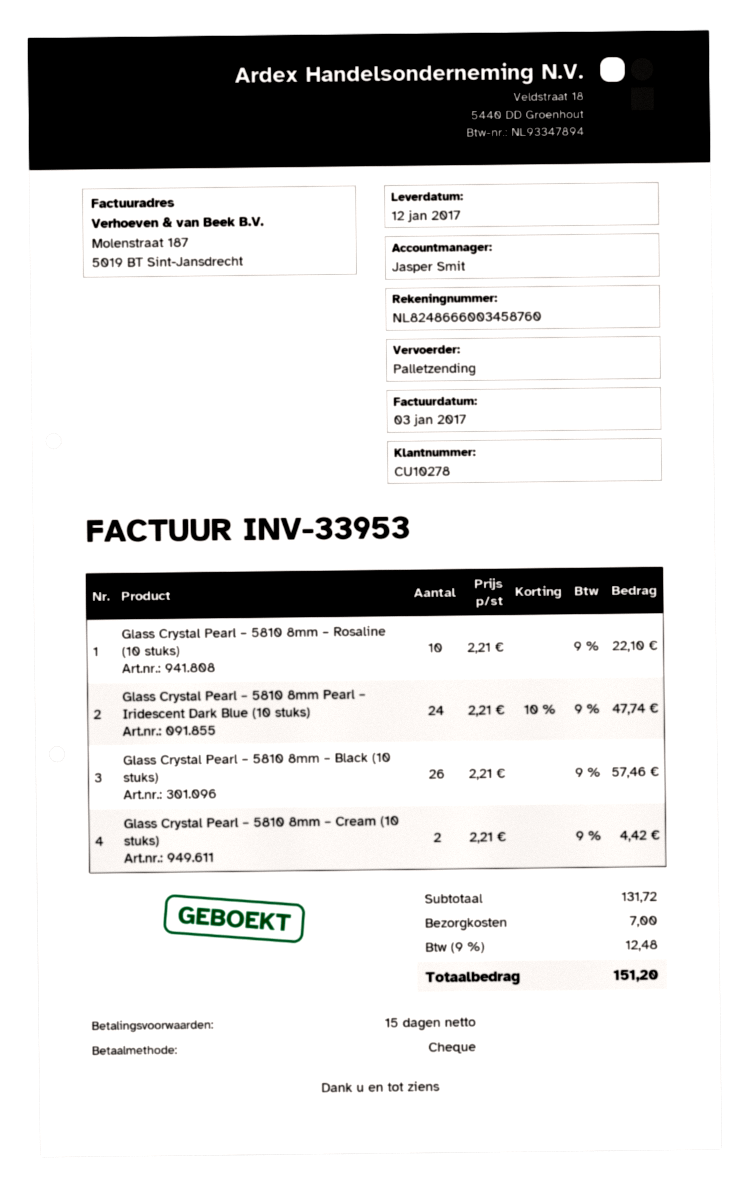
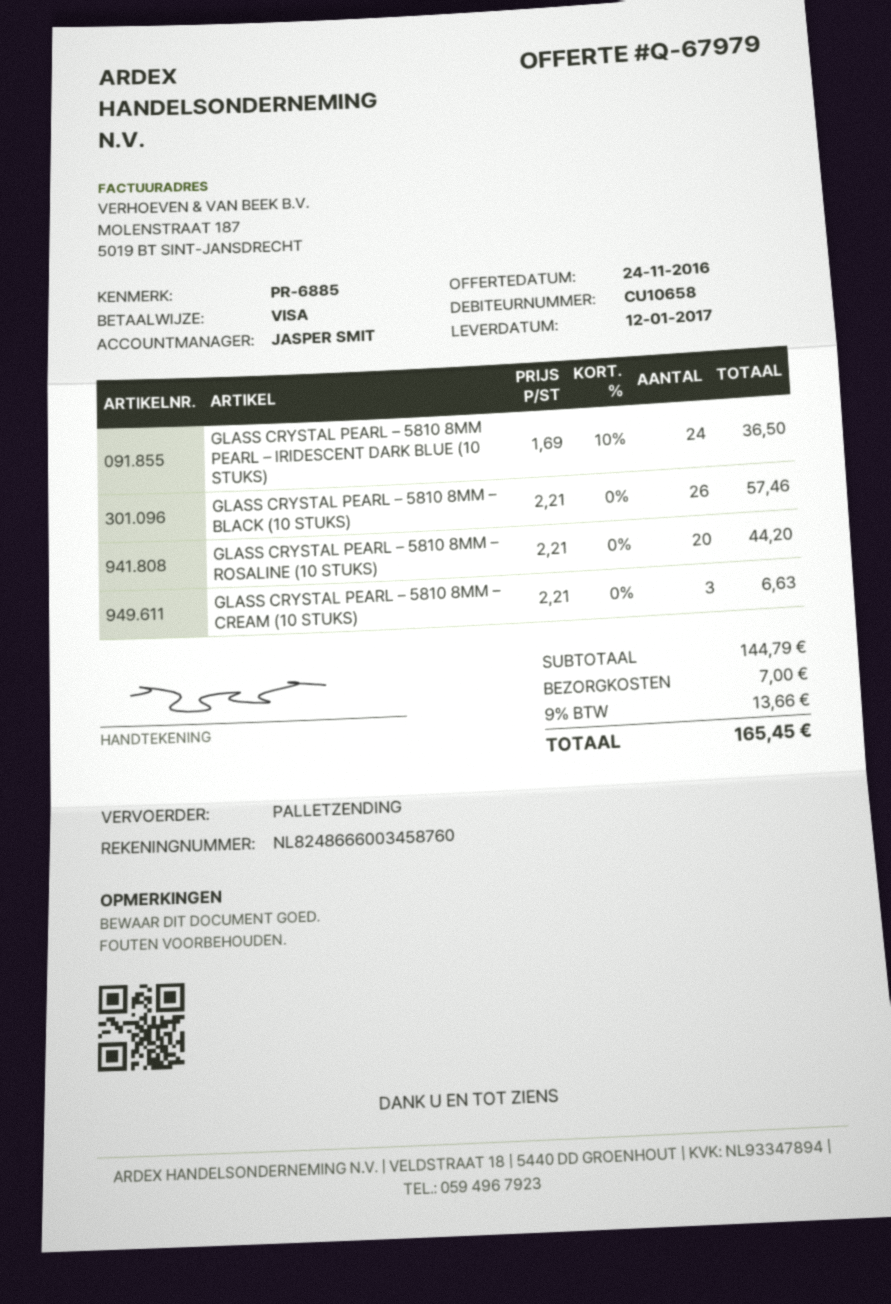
customer number: CU10278 -> CU10658
payment method: cheque -> Visa
Glass Crystal Pearl – 5810 8mm – Rosaline (10 stuks): 10 x 2.21 = 22.10 -> 20 x 2.21 = 44.20
Glass Crystal Pearl – 5810 8mm Pearl – Iridescent Dark Blue (10 stuks): 24 x 2.21 - 10% = 47.74 -> 24 x 1.69 - 10% = 36.50
Glass Crystal Pearl – 5810 8mm – Cream (10 stuks): 2 x 2.21 = 4.42 -> 3 x 2.21 = 6.63
subtotal: 131.72 -> 144.79
tax: 9% = 12.48 -> 9% = 13.66
total: 151.20 -> 165.45

